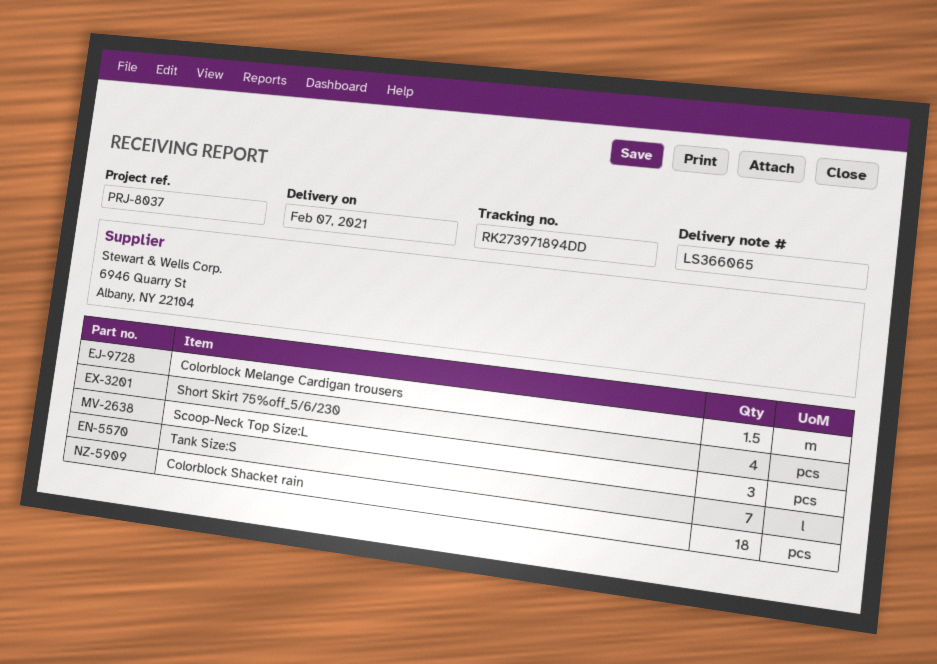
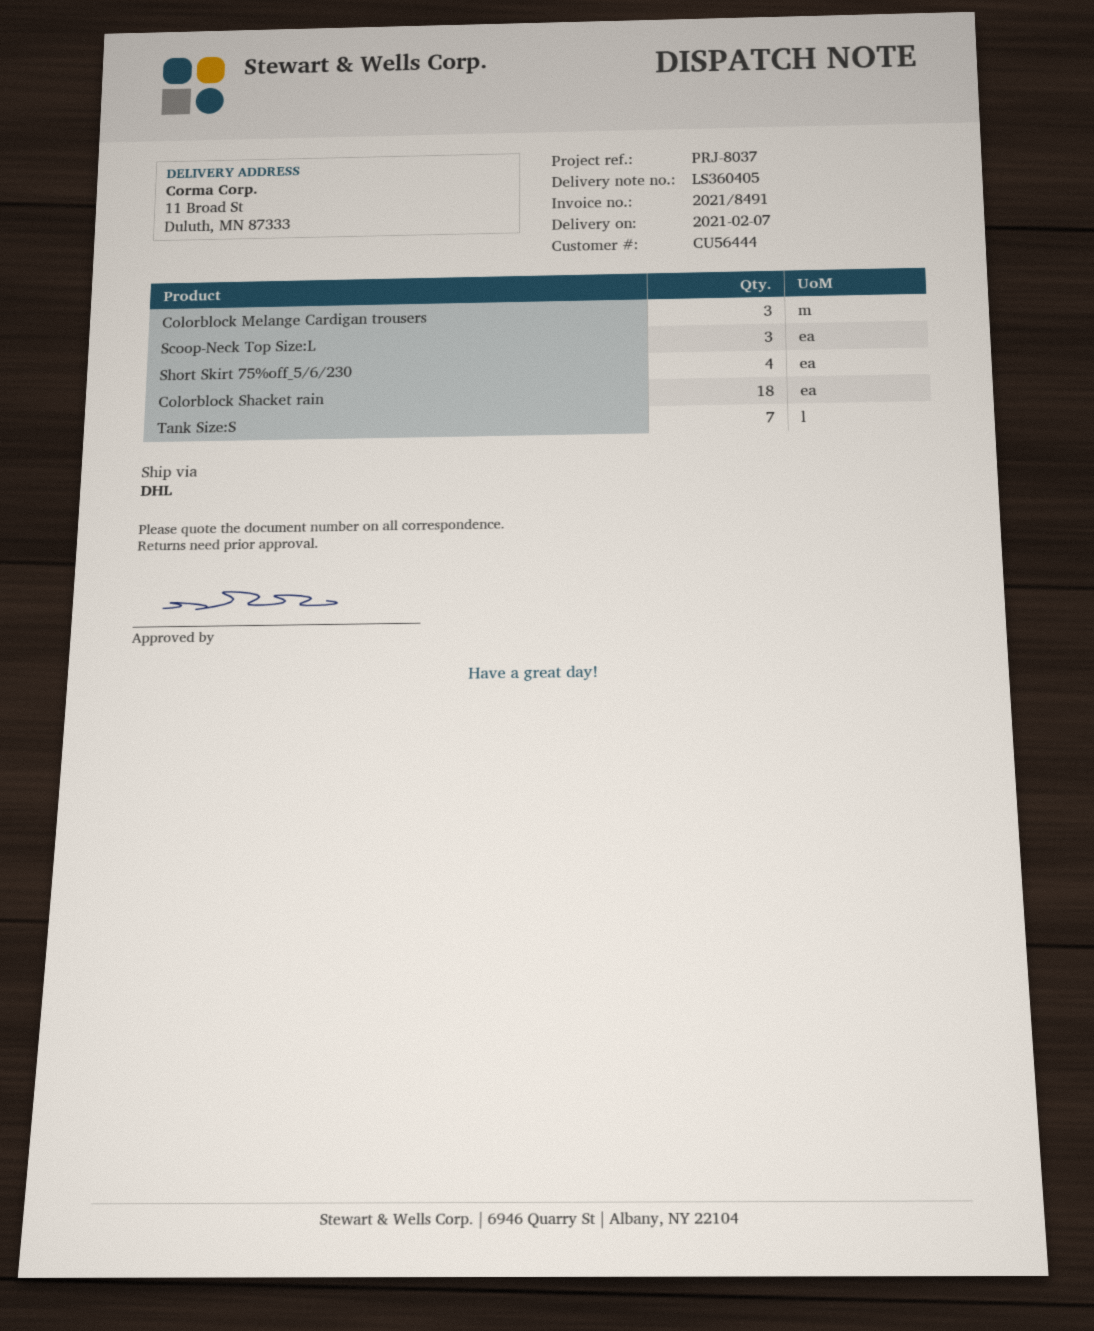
delivery note number: LS366065 -> LS360405
Colorblock Melange Cardigan trousers: 1.5 -> 3

